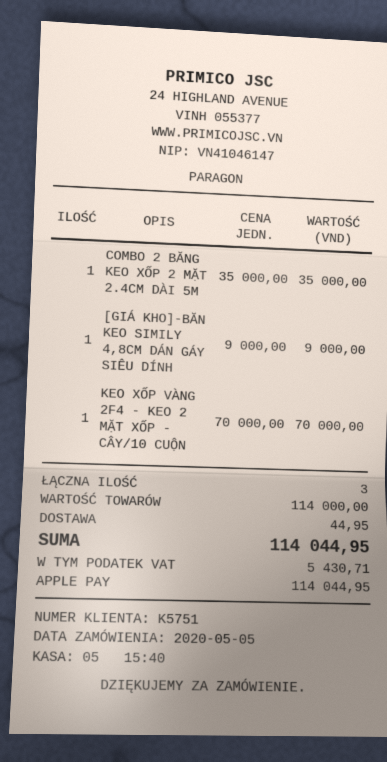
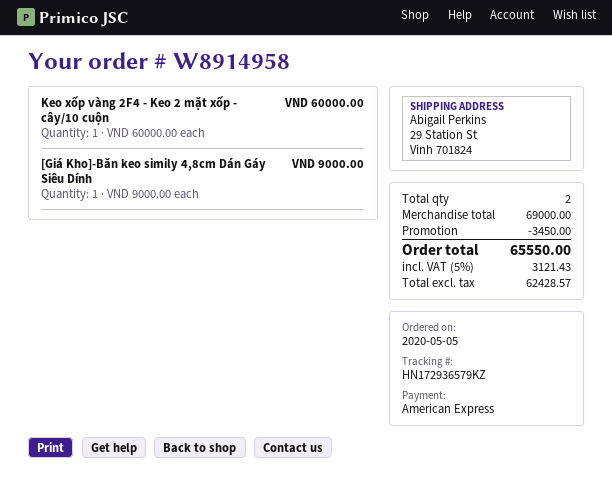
payment method: Apple Pay -> American Express
COMBO 2 BĂNG KEO XỐP 2 MẶT 2.4CM DÀI 5M: 1 x 35000.00 = 35000.00 -> none
KEO XỐP VÀNG 2F4 - KEO 2 MẶT XỐP - CÂY/10 CUỘN: 1 x 70000.00 = 70000.00 -> 1 x 60000.00 = 60000.00
total quantity: 3 -> 2
subtotal: 114000.00 -> 69000.00
discount: none -> 3450.00
shipping: 44.95 -> none
tax: 5430.71 -> 3121.43
total: 114044.95 -> 65550.00

